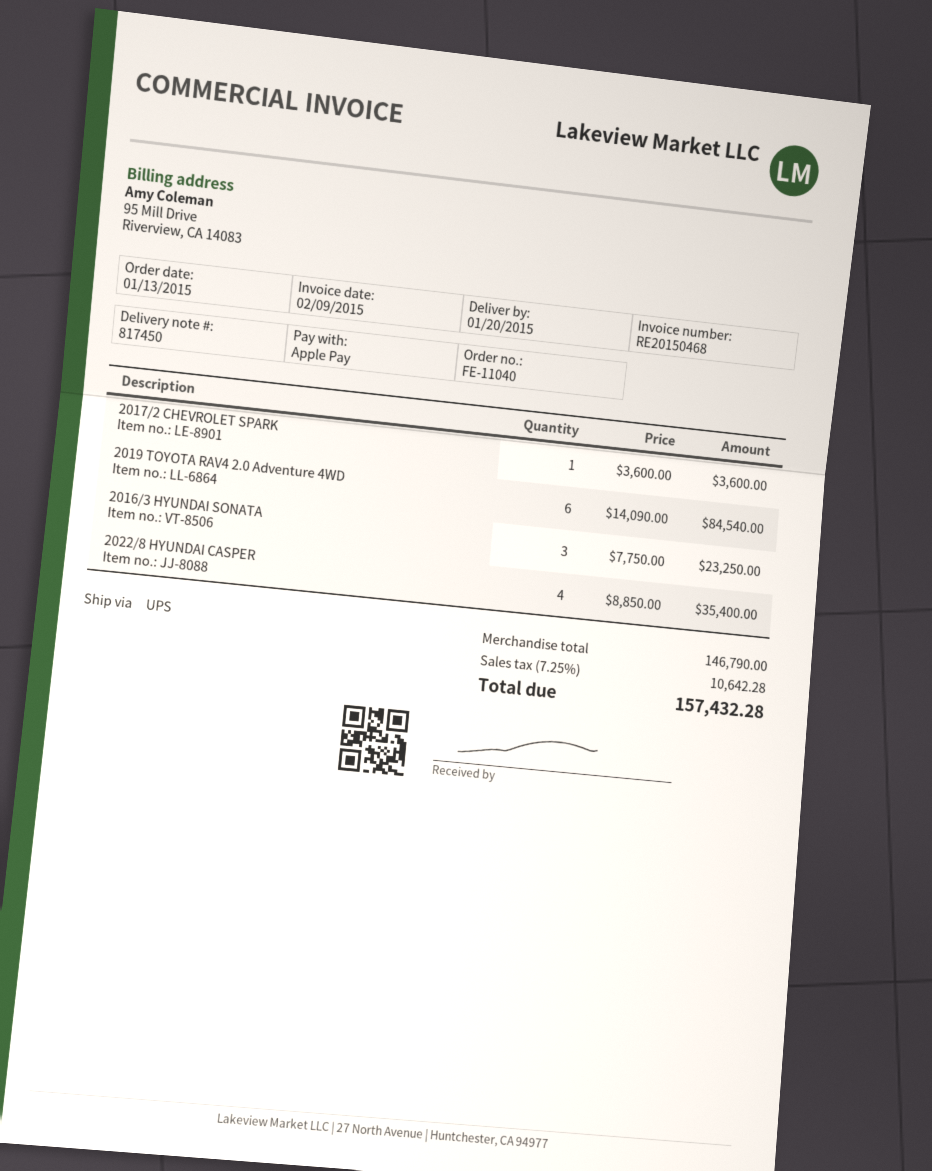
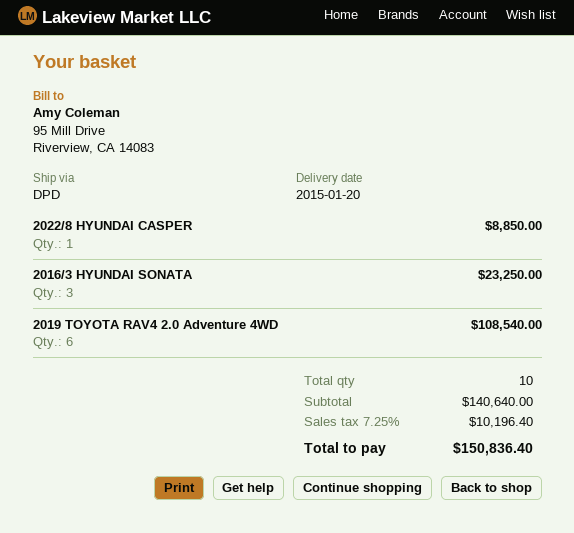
shipping method: UPS -> DPD
2017/2 CHEVROLET SPARK: 1 for 3600.00 -> none
2019 TOYOTA RAV4 2.0 Adventure 4WD: 6 for 84540.00 -> 6 for 108540.00
2022/8 HYUNDAI CASPER: 4 for 35400.00 -> 1 for 8850.00
subtotal: 146790.00 -> 140640.00
tax: 7.25% = 10642.28 -> 7.25% = 10196.40
total: 157432.28 -> 150836.40

